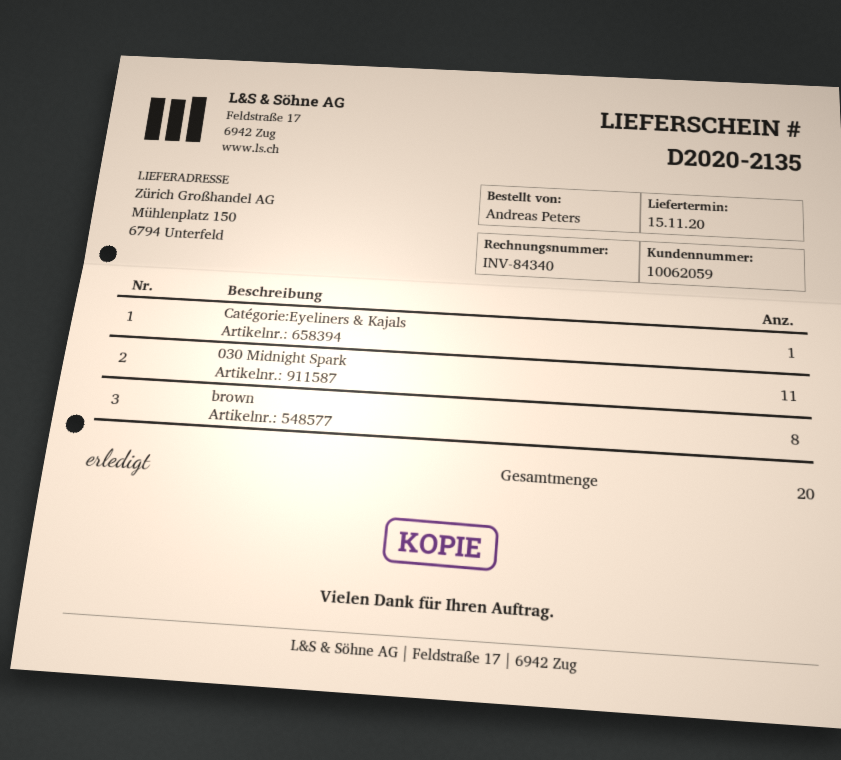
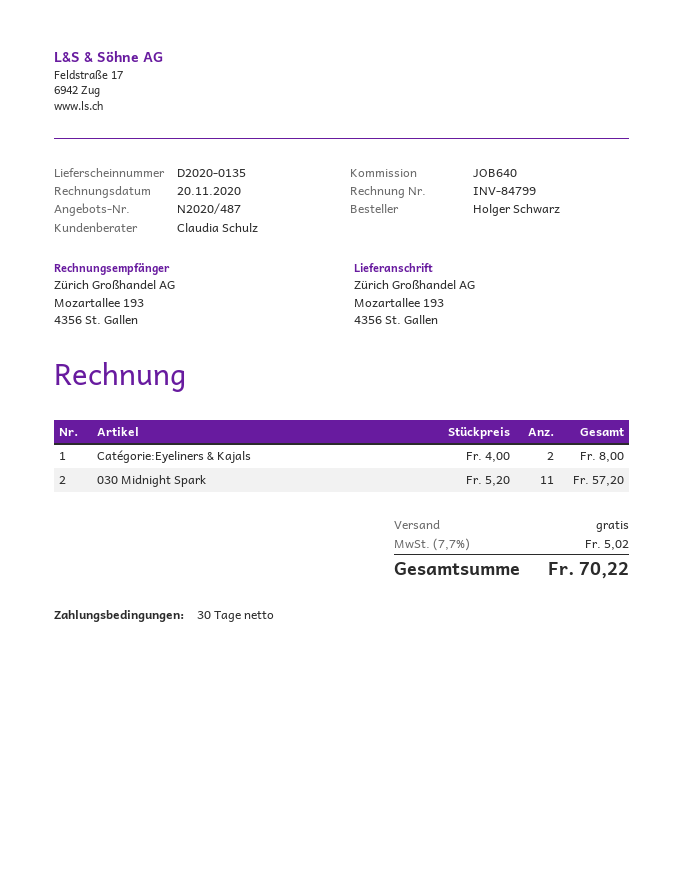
delivery note number: D2020-2135 -> D2020-0135
invoice number: INV-84340 -> INV-84799
ordered by: Andreas Peters -> Holger Schwarz
ship to: Mühlenplatz 150, 6794 Unterfeld -> Mozartallee 193, 4356 St. Gallen
Catégorie:Eyeliners & Kajals: 1 -> 2
brown: 8 -> none

